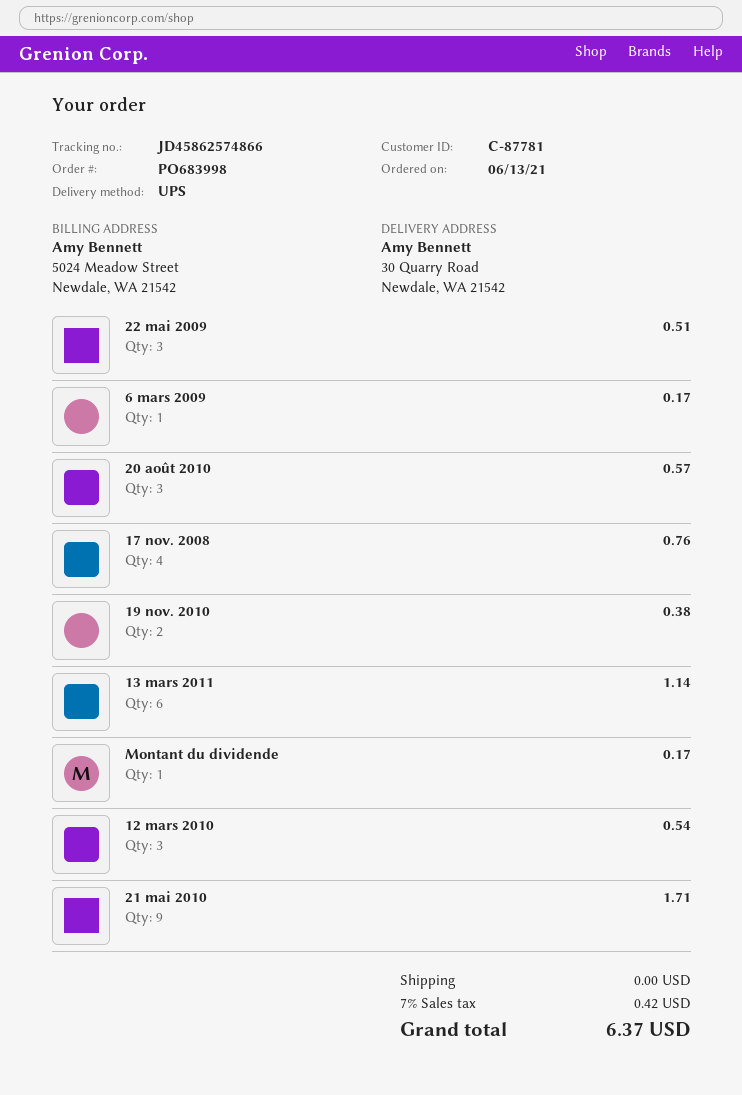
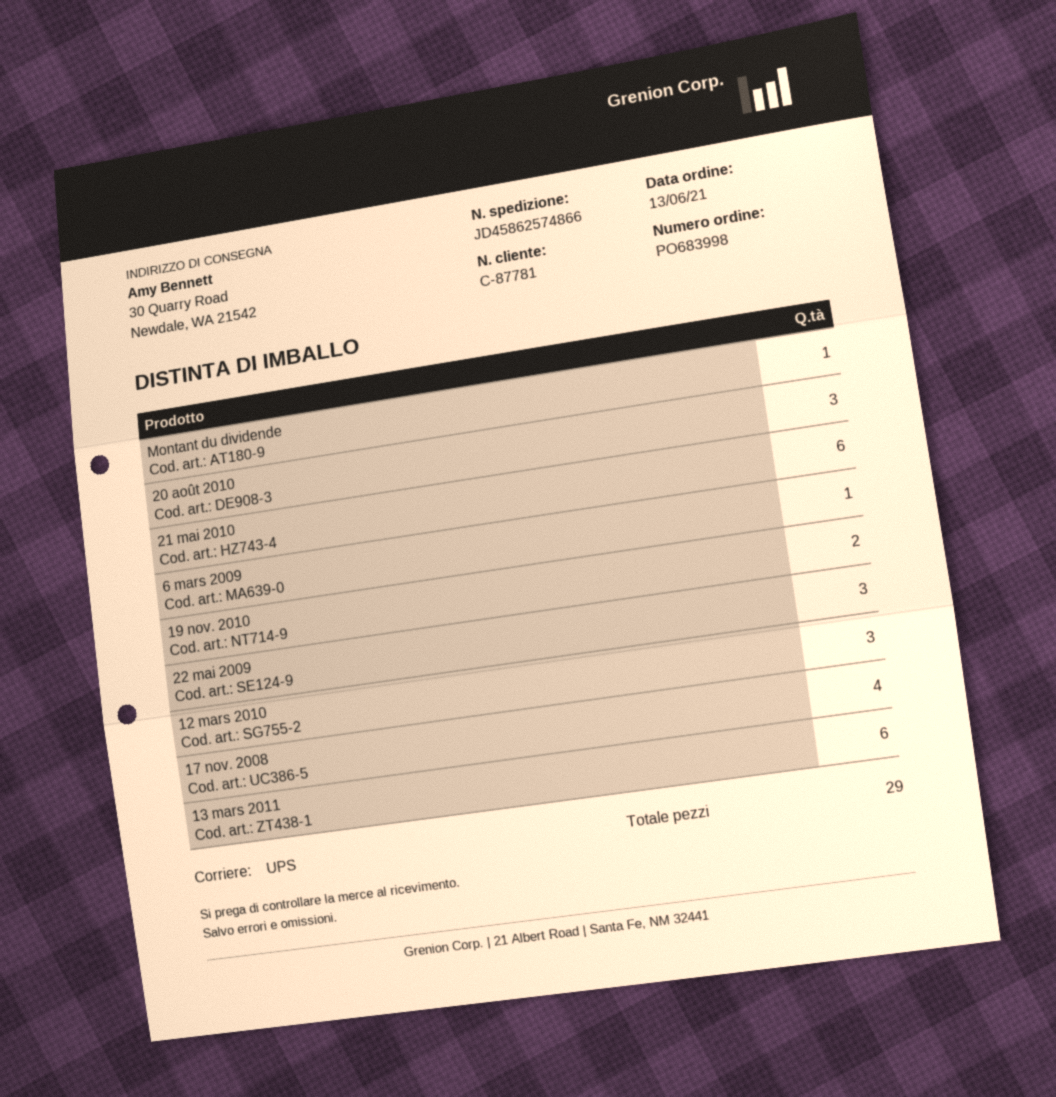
21 mai 2010: 9 -> 6

